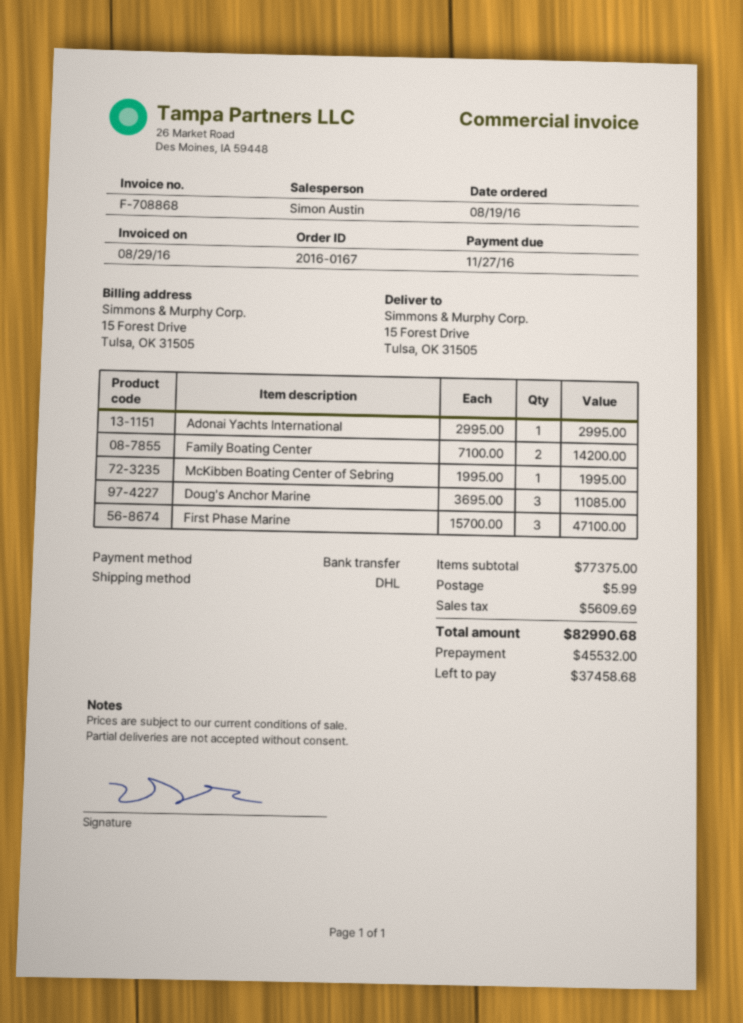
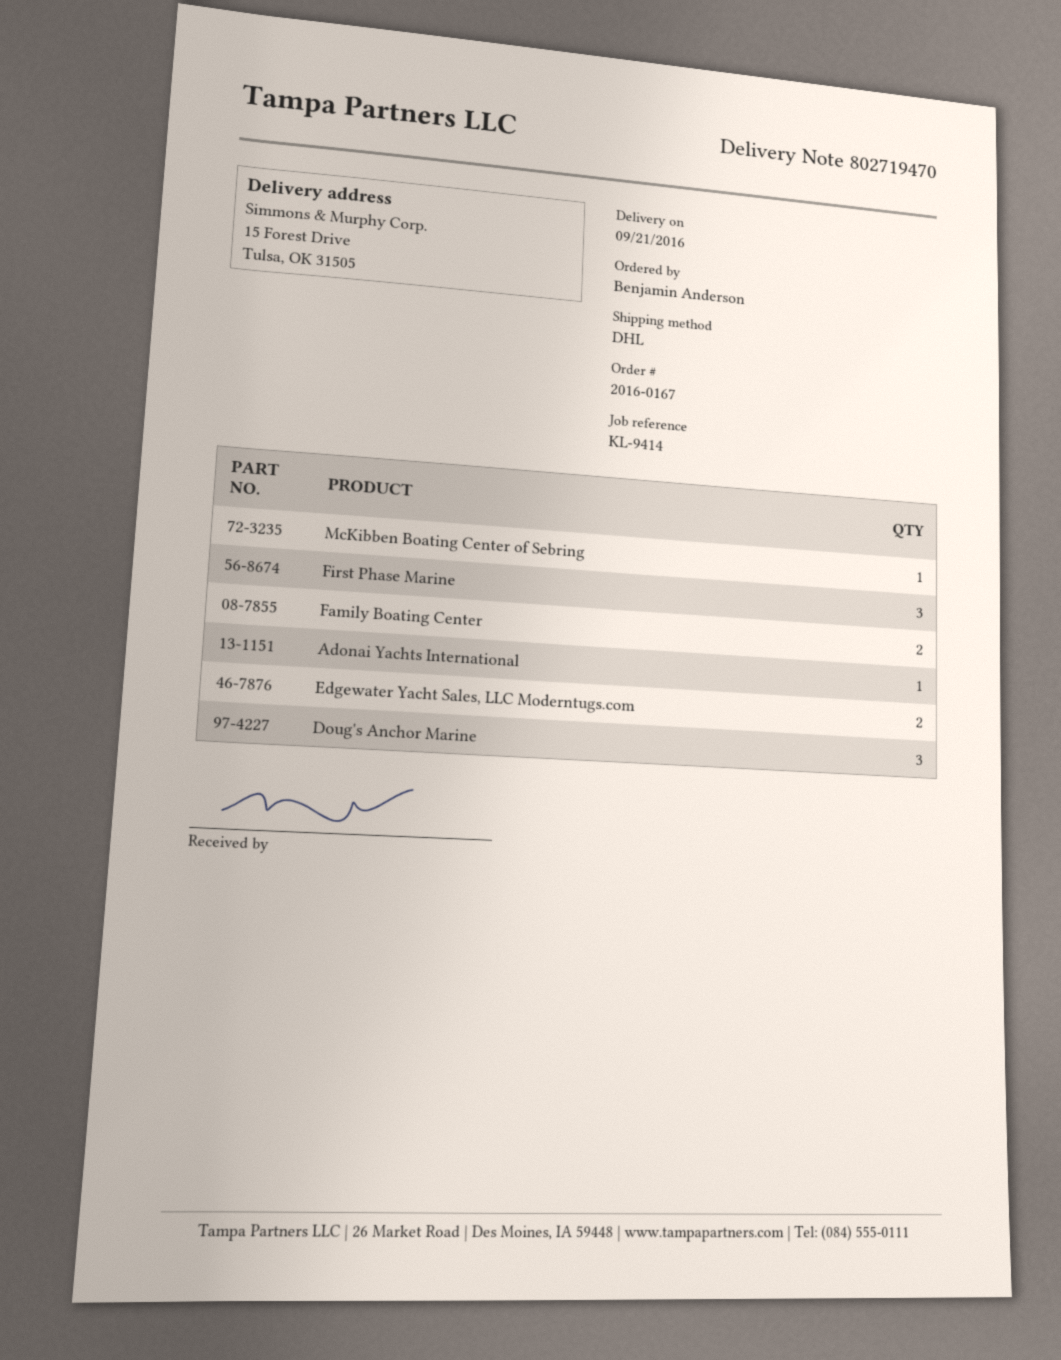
Edgewater Yacht Sales, LLC Moderntugs.com: none -> 2

